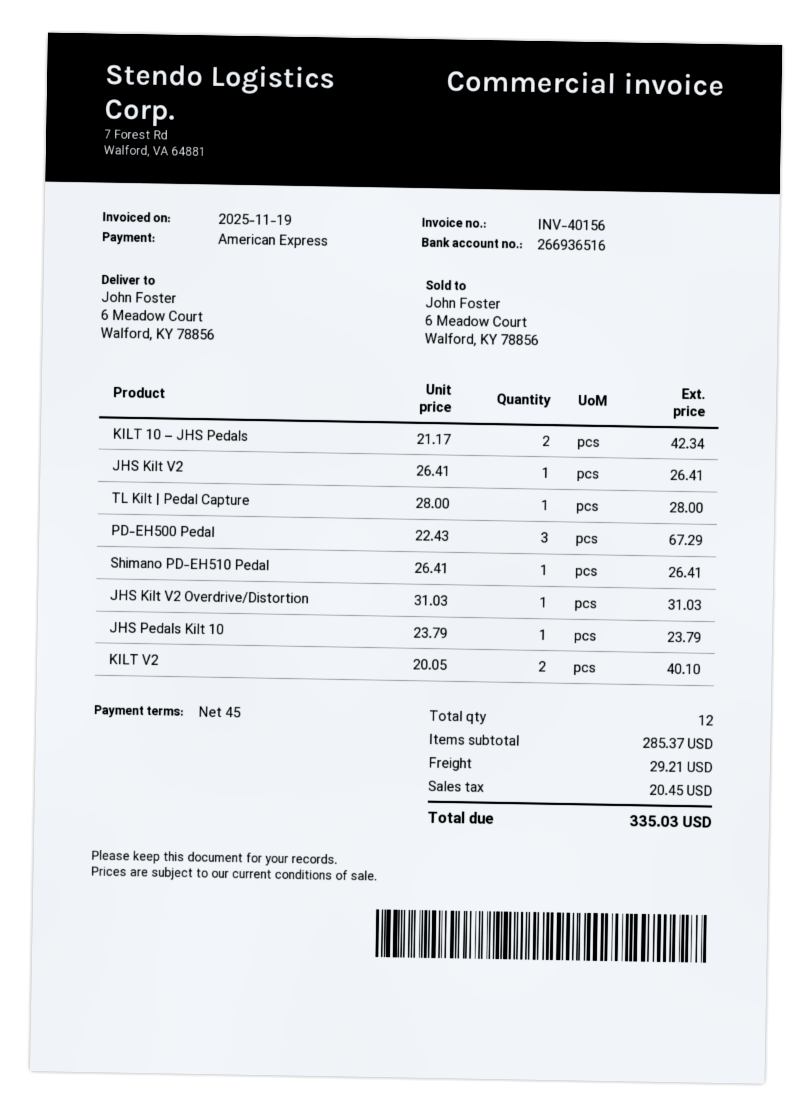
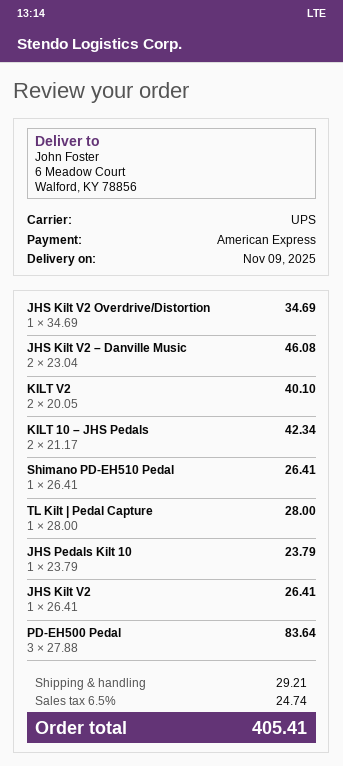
PD-EH500 Pedal: 3 x 22.43 = 67.29 -> 3 x 27.88 = 83.64
JHS Kilt V2 Overdrive/Distortion: 1 x 31.03 = 31.03 -> 1 x 34.69 = 34.69
JHS Kilt V2 – Danville Music: none -> 2 x 23.04 = 46.08
tax: 20.45 -> 24.74
total: 335.03 -> 405.41

